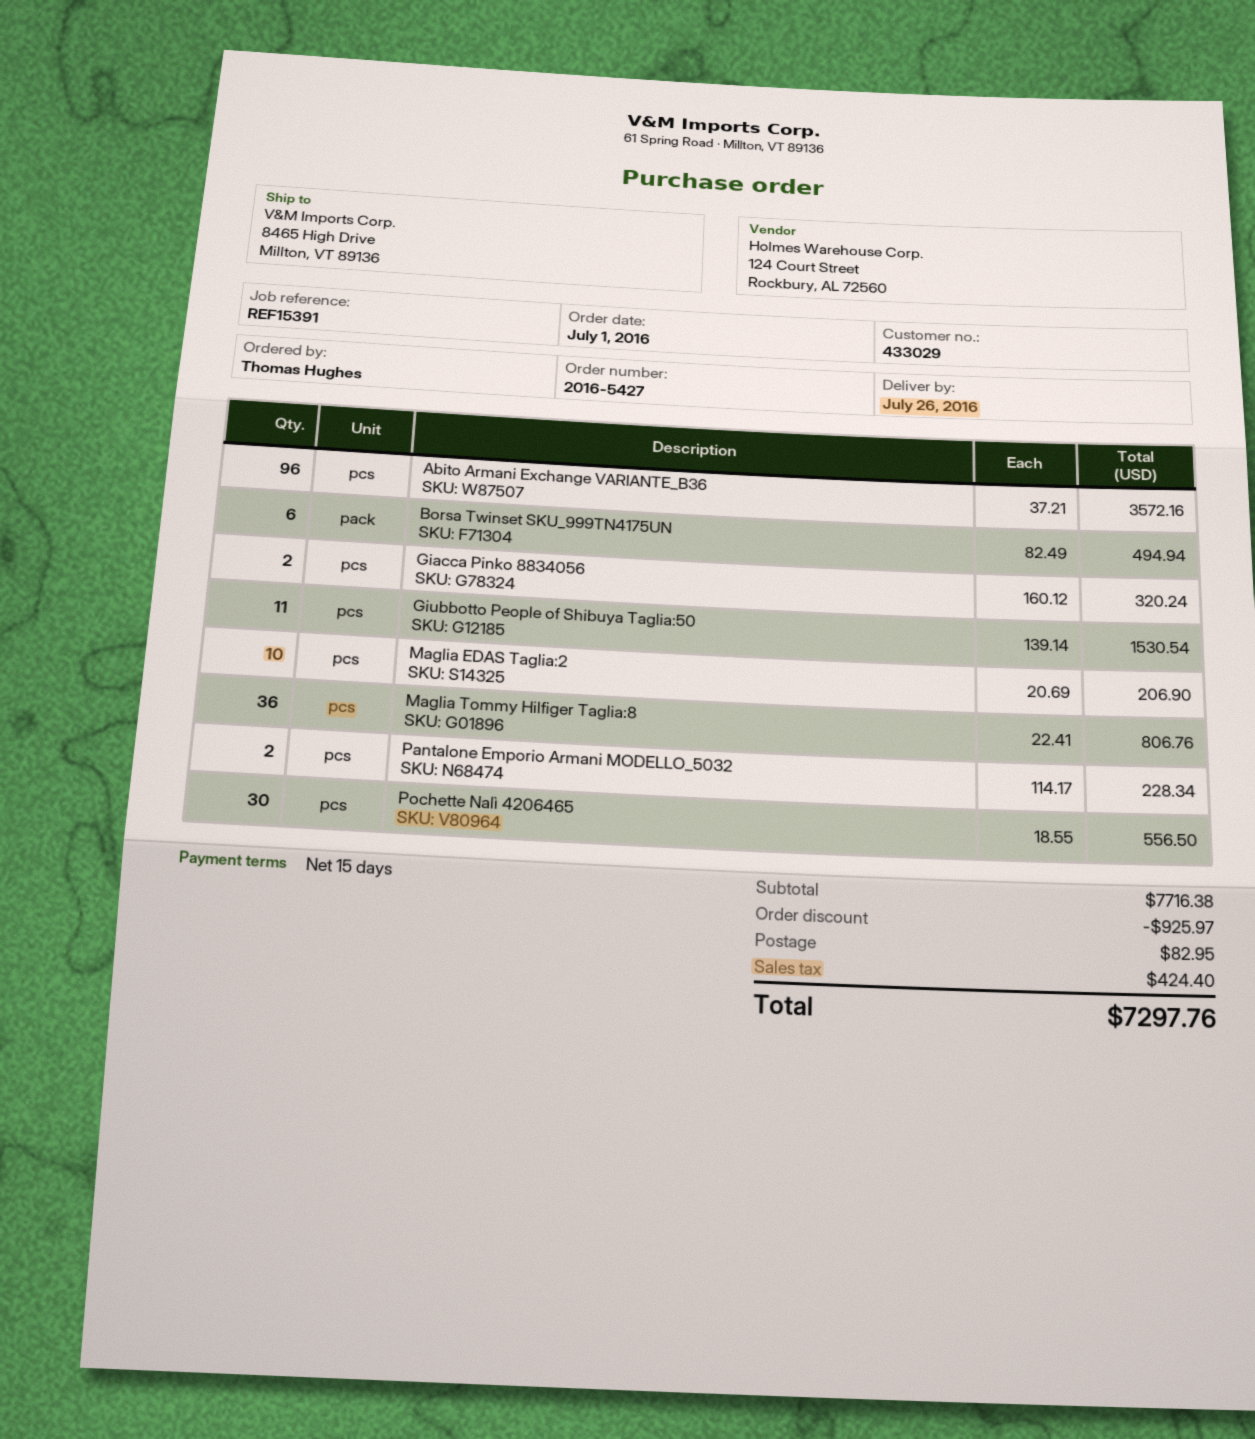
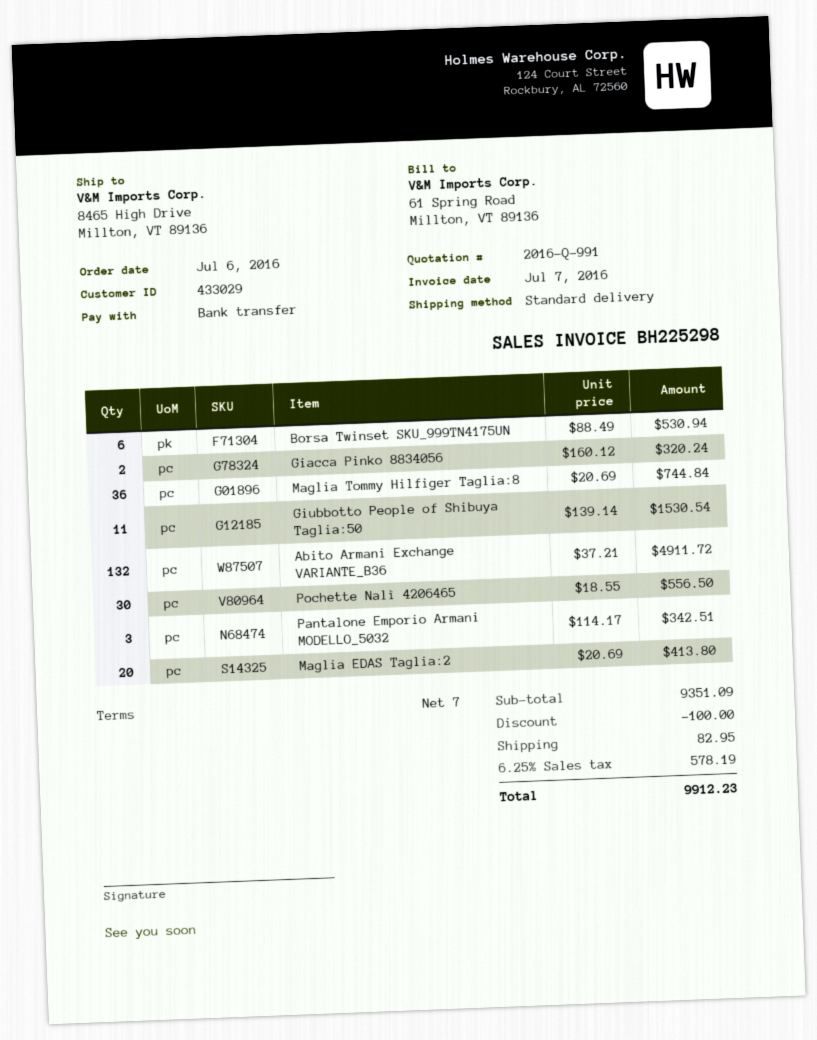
order date: 2016-07-01 -> 2016-07-06
payment terms: 15 days -> 7 days
Abito Armani Exchange VARIANTE_B36: 96 x 37.21 = 3572.16 -> 132 x 37.21 = 4911.72
Borsa Twinset SKU_999TN4175UN: 6 x 82.49 = 494.94 -> 6 x 88.49 = 530.94
Maglia EDAS Taglia:2: 10 x 20.69 = 206.90 -> 20 x 20.69 = 413.80
Maglia Tommy Hilfiger Taglia:8: 36 x 22.41 = 806.76 -> 36 x 20.69 = 744.84
Pantalone Emporio Armani MODELLO_5032: 2 x 114.17 = 228.34 -> 3 x 114.17 = 342.51
subtotal: 7716.38 -> 9351.09
discount: 925.97 -> 100.00
tax: 424.40 -> 578.19
total: 7297.76 -> 9912.23

